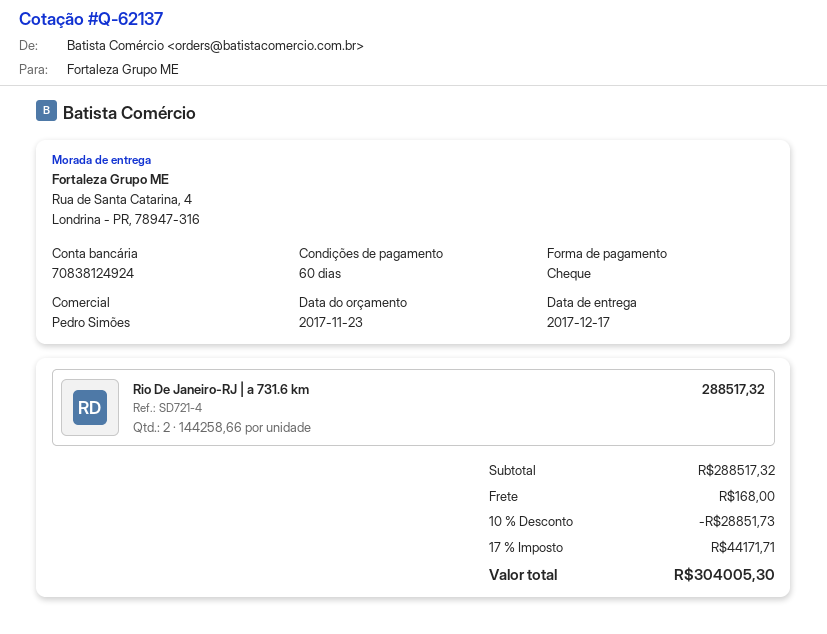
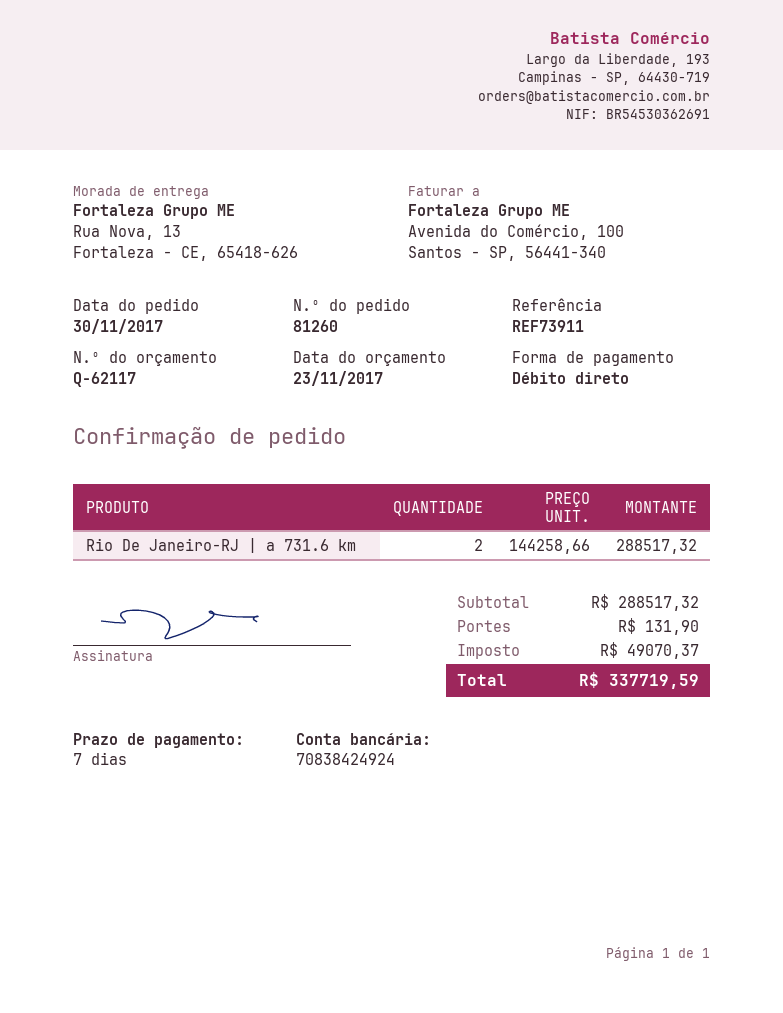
quote number: Q-62137 -> Q-62117
payment terms: 60 days -> 7 days
payment method: cheque -> direct debit
bank account: 70838124924 -> 70838424924
ship to: Rua de Santa Catarina, 4, Londrina - PR, 78947-316 -> Rua Nova, 13, Fortaleza - CE, 65418-626
discount: 10% = 28851.73 -> none
shipping: 168.00 -> 131.90
tax: 44171.71 -> 49070.37
total: 304005.30 -> 337719.59

